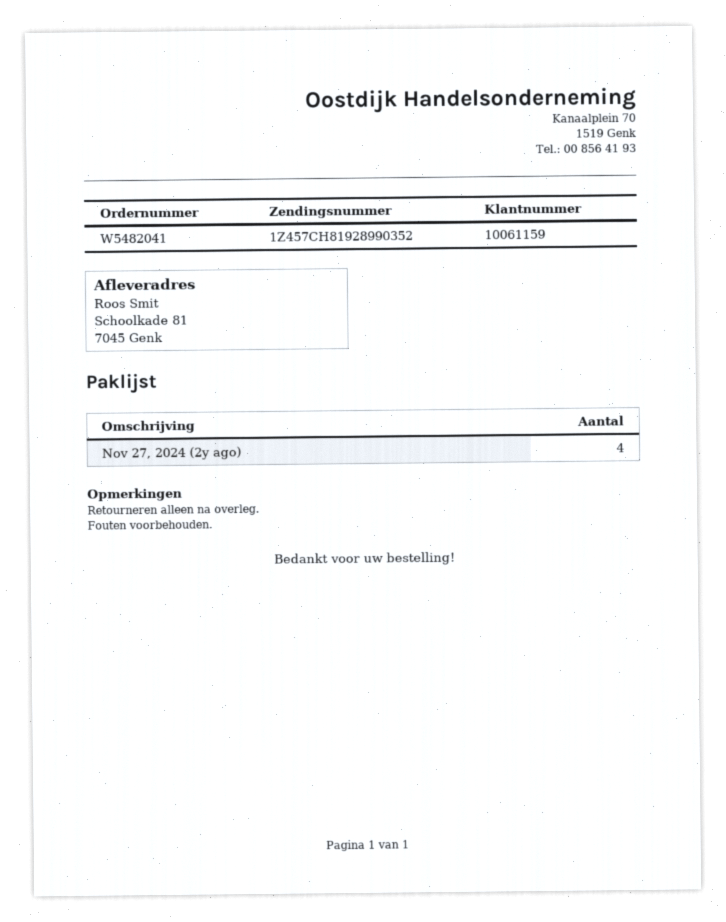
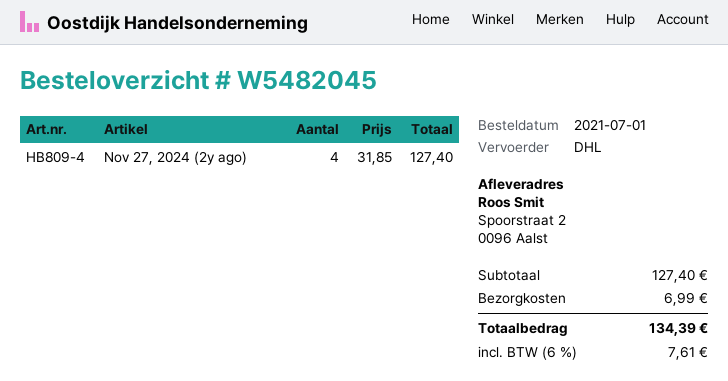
order number: W5482041 -> W5482045
ship to: Schoolkade 81, 7045 Genk -> Spoorstraat 2, 0096 Aalst

